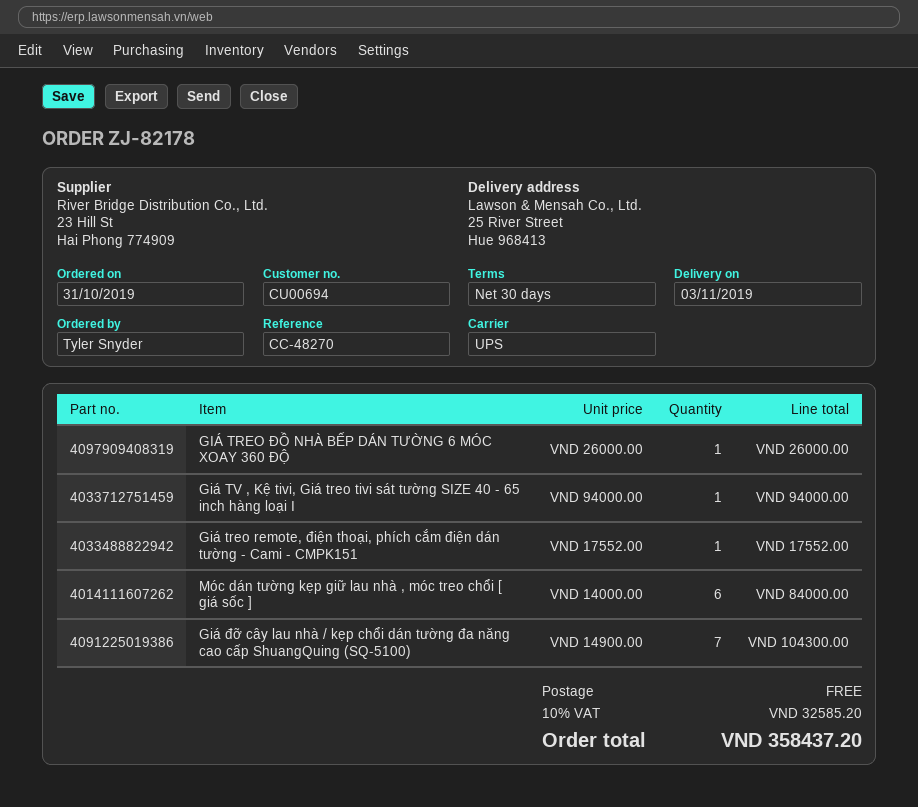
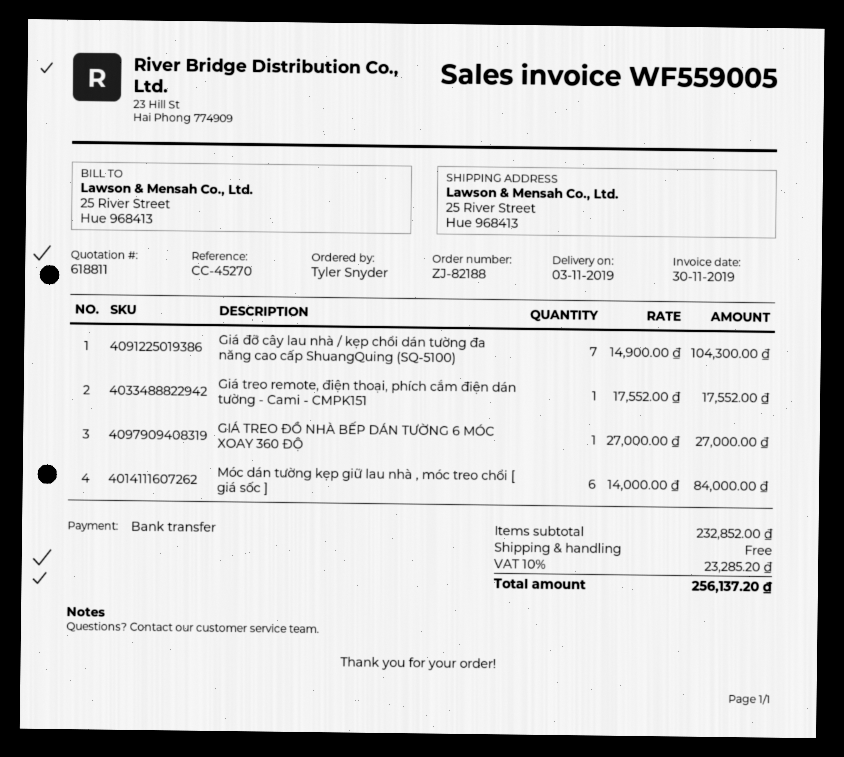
order number: ZJ-82178 -> ZJ-82188
reference: CC-48270 -> CC-45270
GIÁ TREO ĐỒ NHÀ BẾP DÁN TƯỜNG 6 MÓC XOAY 360 ĐỘ: 1 x 26000.00 = 26000.00 -> 1 x 27000.00 = 27000.00
Giá TV , Kệ tivi, Giá treo tivi sát tường SIZE 40 - 65 inch hàng loại I: 1 x 94000.00 = 94000.00 -> none
tax: 10% = 32585.20 -> 10% = 23285.20
total: 358437.20 -> 256137.20

